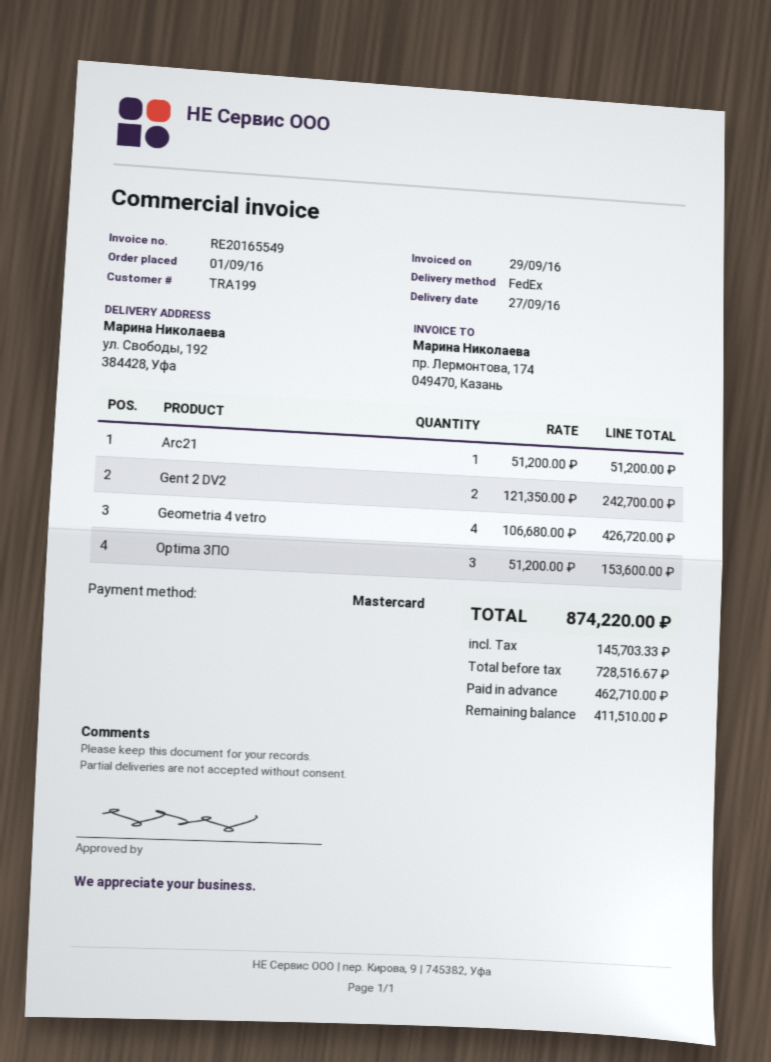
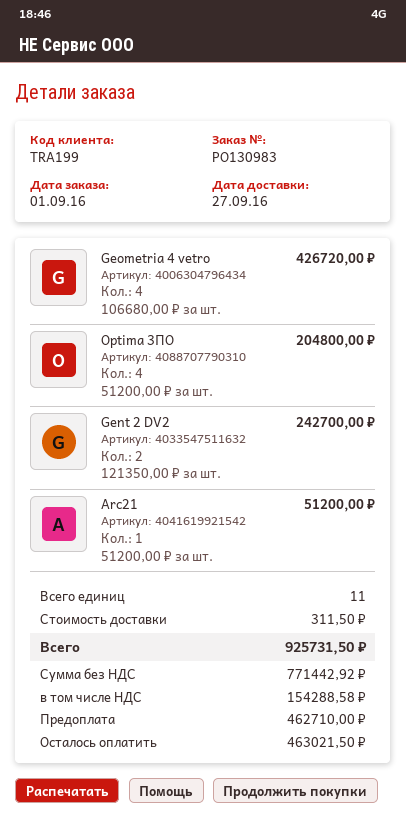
Optima 3ПО: 3 x 51200.00 = 153600.00 -> 4 x 51200.00 = 204800.00
shipping: none -> 311.50
net: 728516.67 -> 771442.92
tax: 145703.33 -> 154288.58
total: 874220.00 -> 925731.50
balance: 411510.00 -> 463021.50

